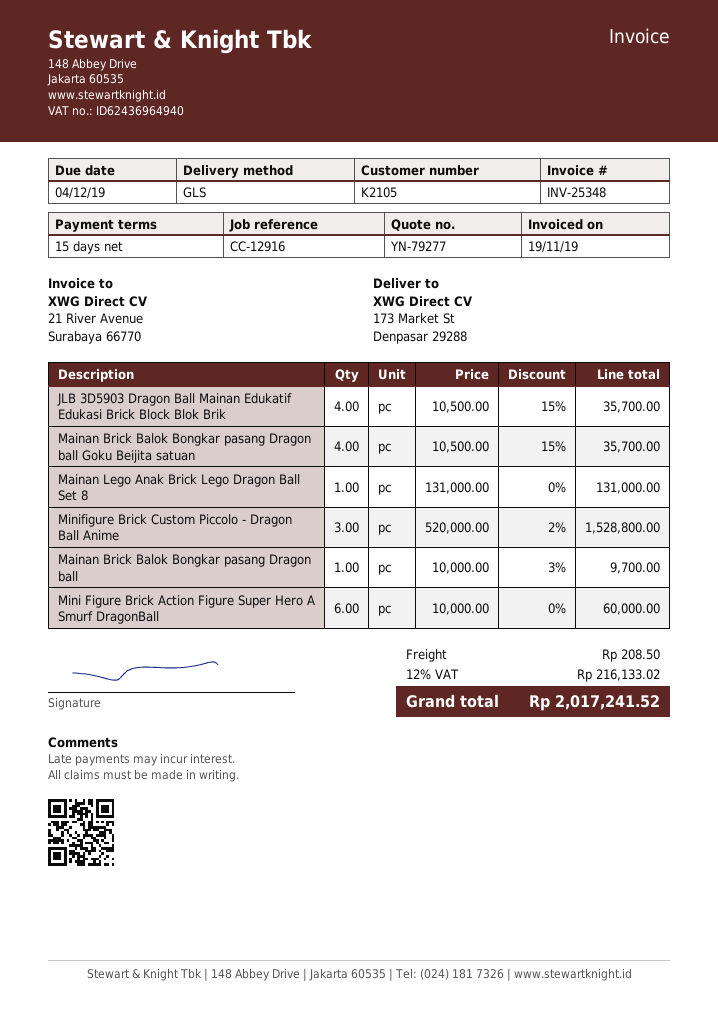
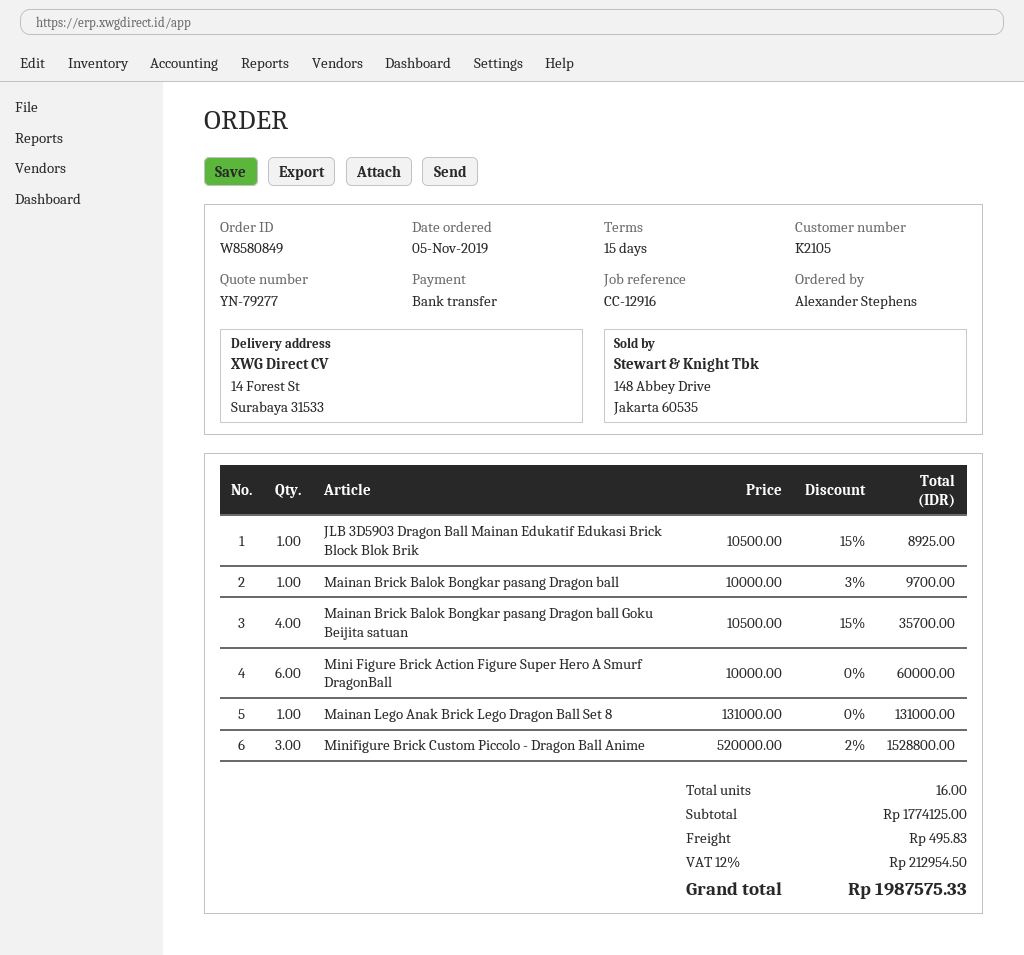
ship to: 173 Market St, Denpasar 29288 -> 14 Forest St, Surabaya 31533
JLB 3D5903 Dragon Ball Mainan Edukatif Edukasi Brick Block Blok Brik: 4 x 10500.00 - 15% = 35700.00 -> 1 x 10500.00 - 15% = 8925.00
shipping: 208.50 -> 495.83
tax: 12% = 216133.02 -> 12% = 212954.50
total: 2017241.52 -> 1987575.33

